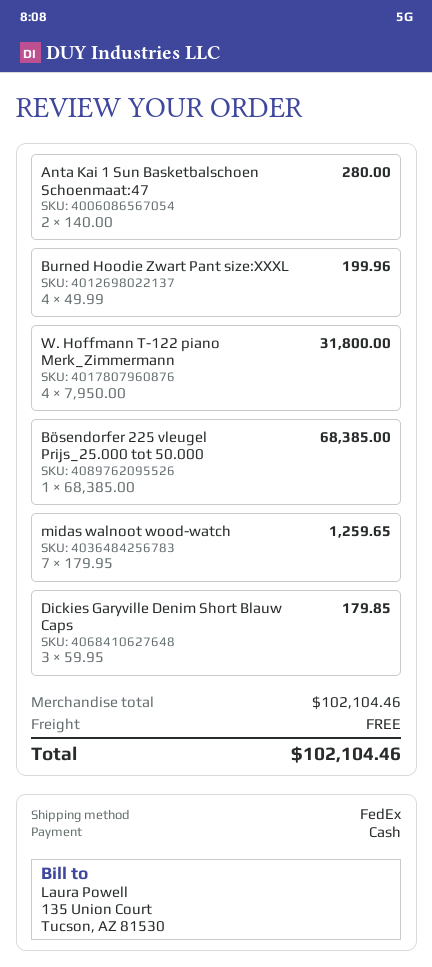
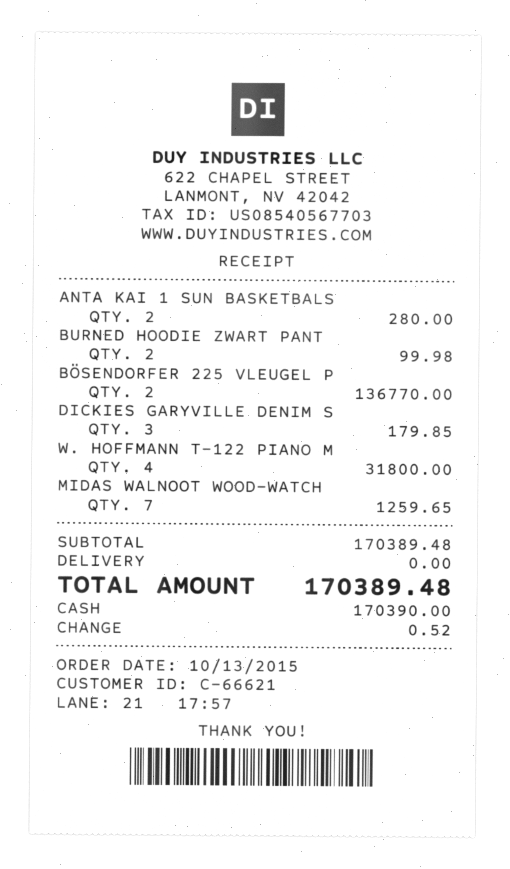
Burned Hoodie Zwart Pant size:XXXL: 4 for 199.96 -> 2 for 99.98
Bösendorfer 225 vleugel Prijs_25.000 tot 50.000: 1 for 68385.00 -> 2 for 136770.00
subtotal: 102104.46 -> 170389.48
total: 102104.46 -> 170389.48

